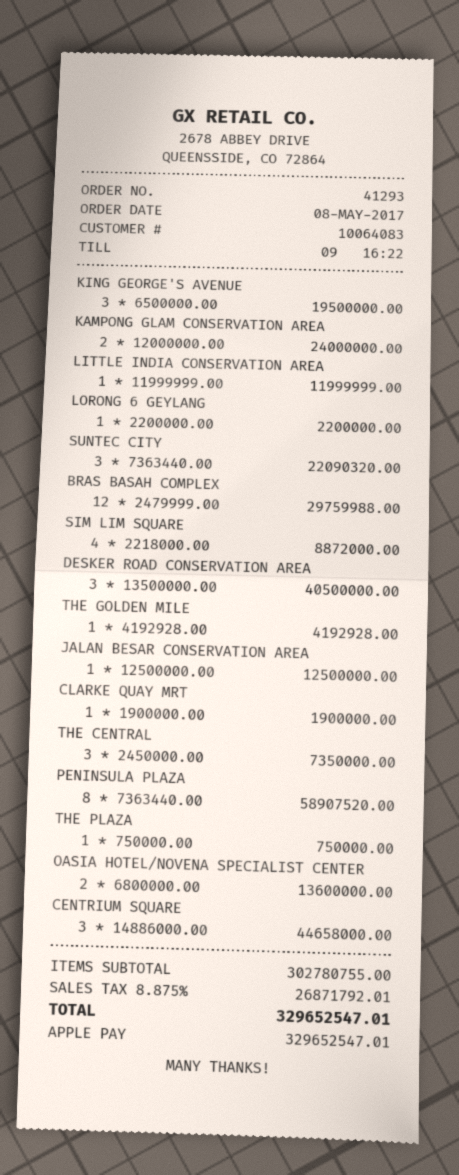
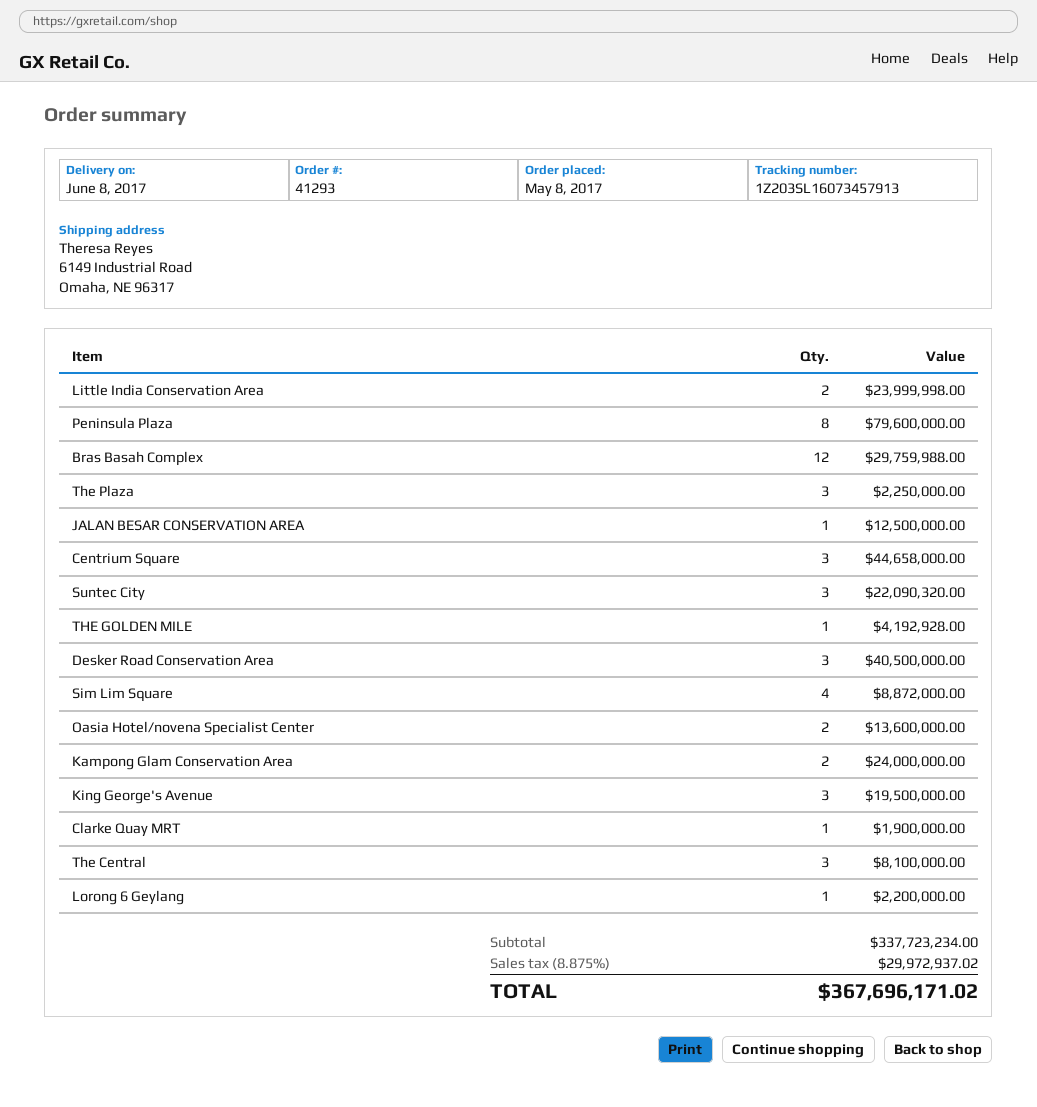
LITTLE INDIA CONSERVATION AREA: 1 for 11999999.00 -> 2 for 23999998.00
THE CENTRAL: 3 for 7350000.00 -> 3 for 8100000.00
PENINSULA PLAZA: 8 for 58907520.00 -> 8 for 79600000.00
THE PLAZA: 1 for 750000.00 -> 3 for 2250000.00
subtotal: 302780755.00 -> 337723234.00
tax: 8.875% = 26871792.01 -> 8.875% = 29972937.02
total: 329652547.01 -> 367696171.02

